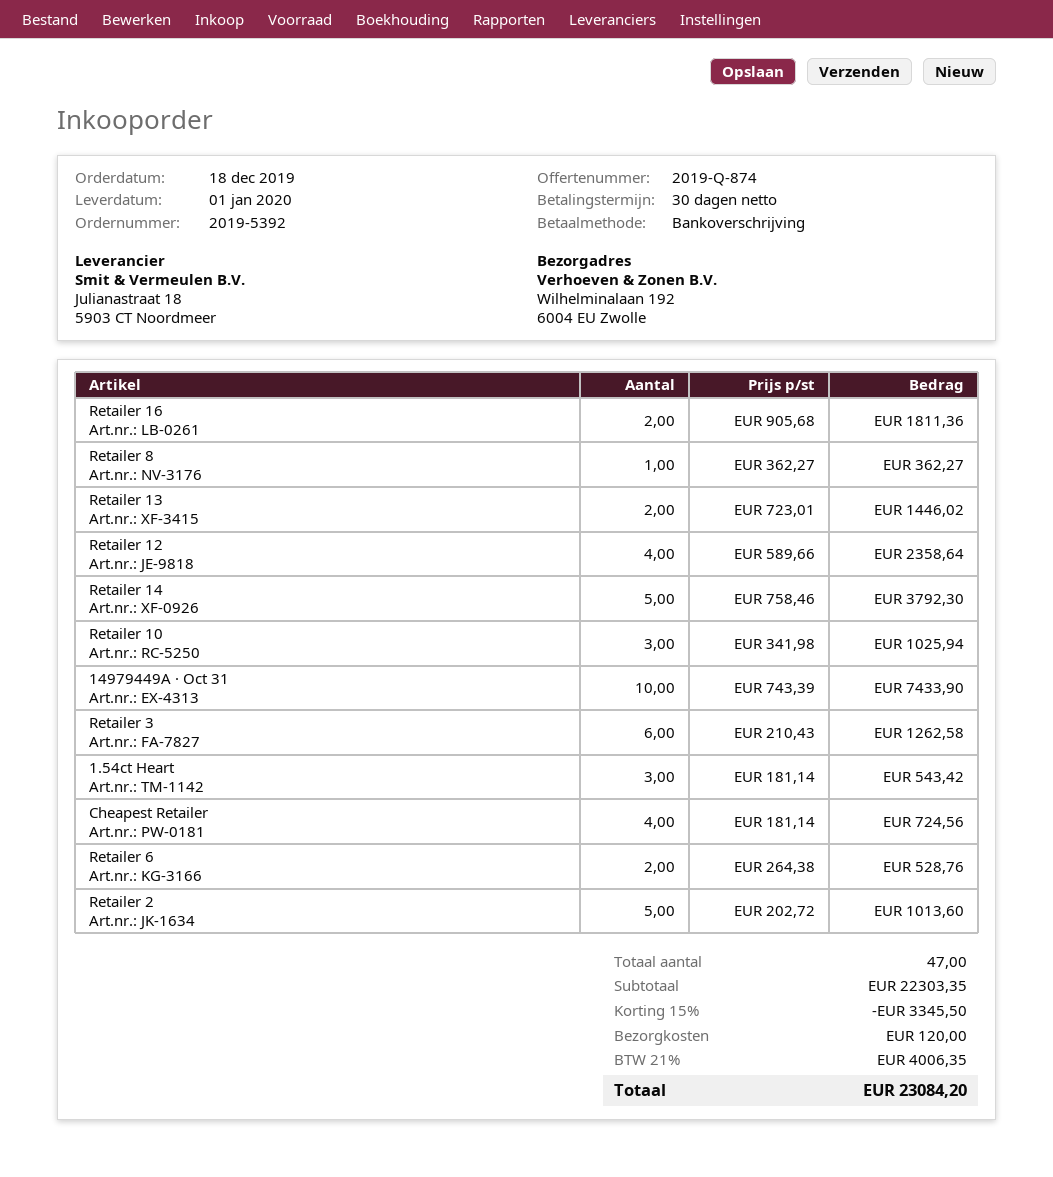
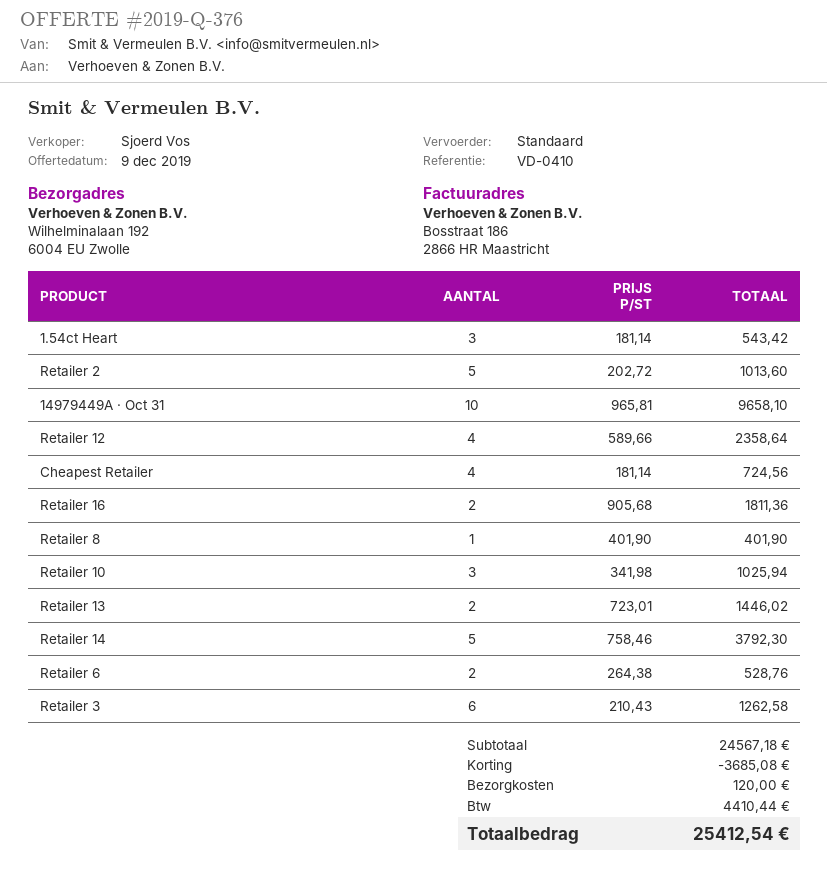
quote number: 2019-Q-874 -> 2019-Q-376
Retailer 8: 1 x 362.27 = 362.27 -> 1 x 401.90 = 401.90
14979449A · Oct 31: 10 x 743.39 = 7433.90 -> 10 x 965.81 = 9658.10
subtotal: 22303.35 -> 24567.18
discount: 3345.50 -> 3685.08
tax: 4006.35 -> 4410.44
total: 23084.20 -> 25412.54

